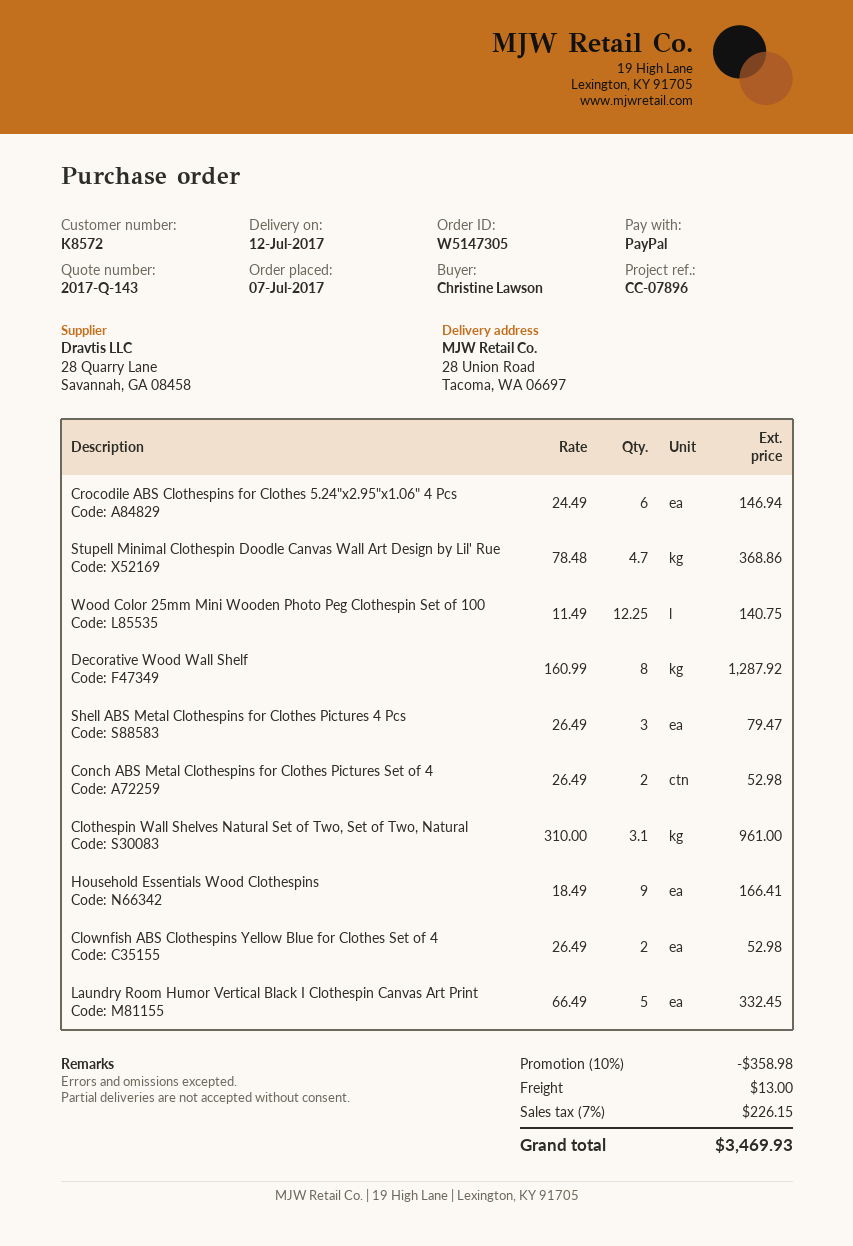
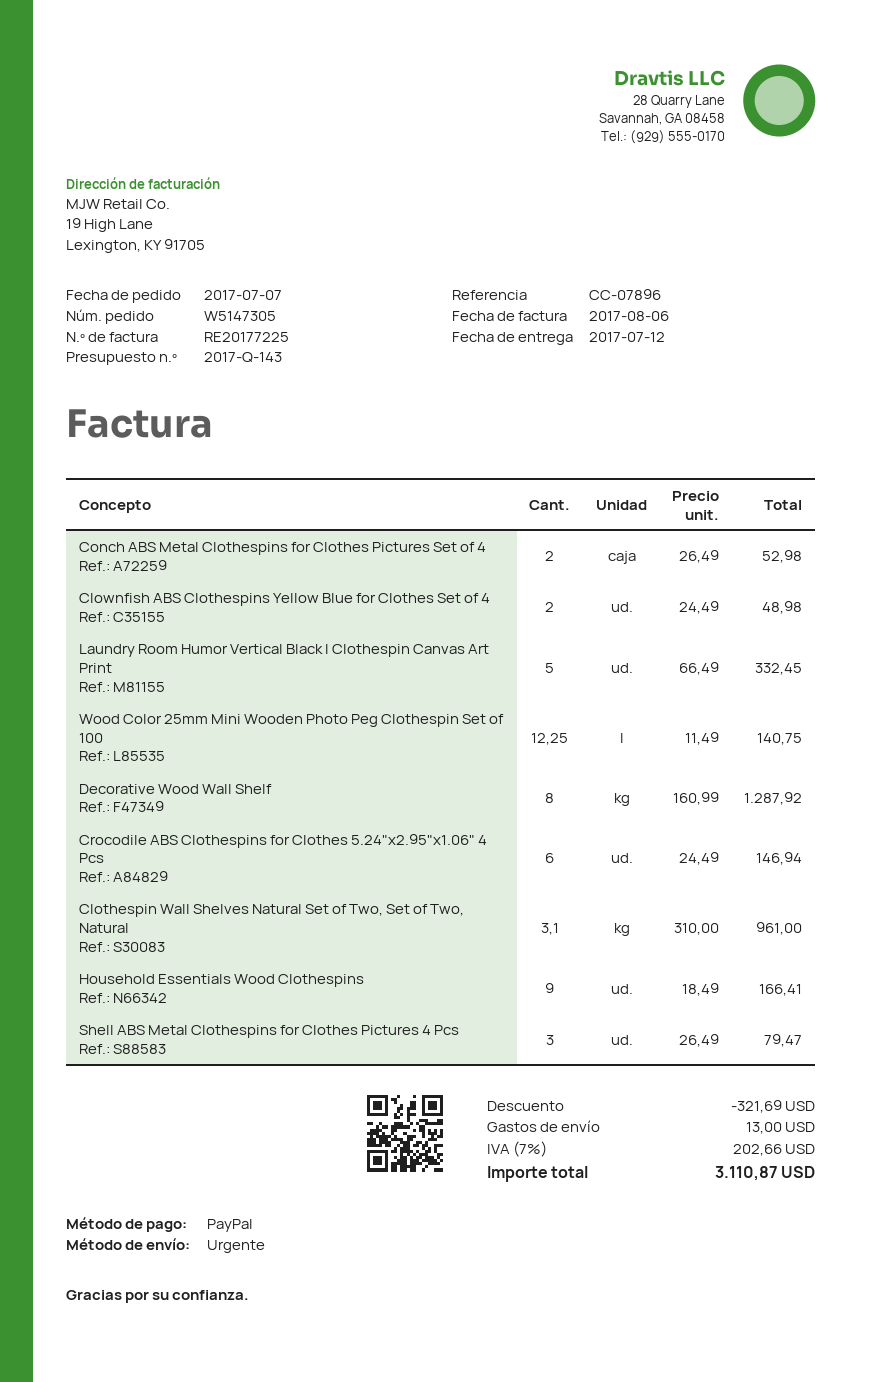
Stupell Minimal Clothespin Doodle Canvas Wall Art Design by Lil' Rue: 4.7 x 78.48 = 368.86 -> none
Clownfish ABS Clothespins Yellow Blue for Clothes Set of 4: 2 x 26.49 = 52.98 -> 2 x 24.49 = 48.98
discount: 358.98 -> 321.69
tax: 7% = 226.15 -> 7% = 202.66
total: 3469.93 -> 3110.87

